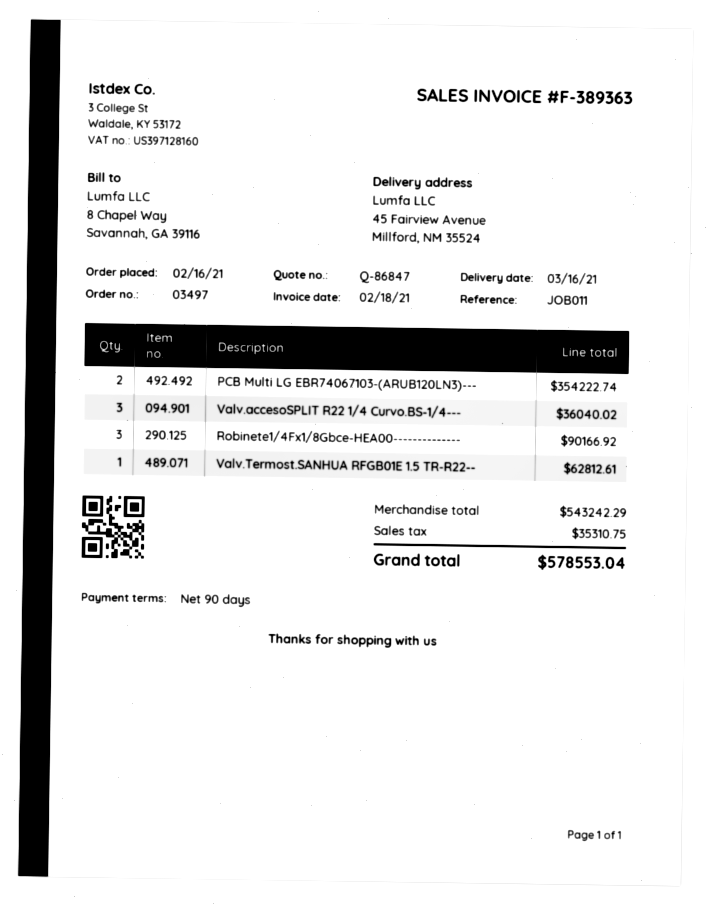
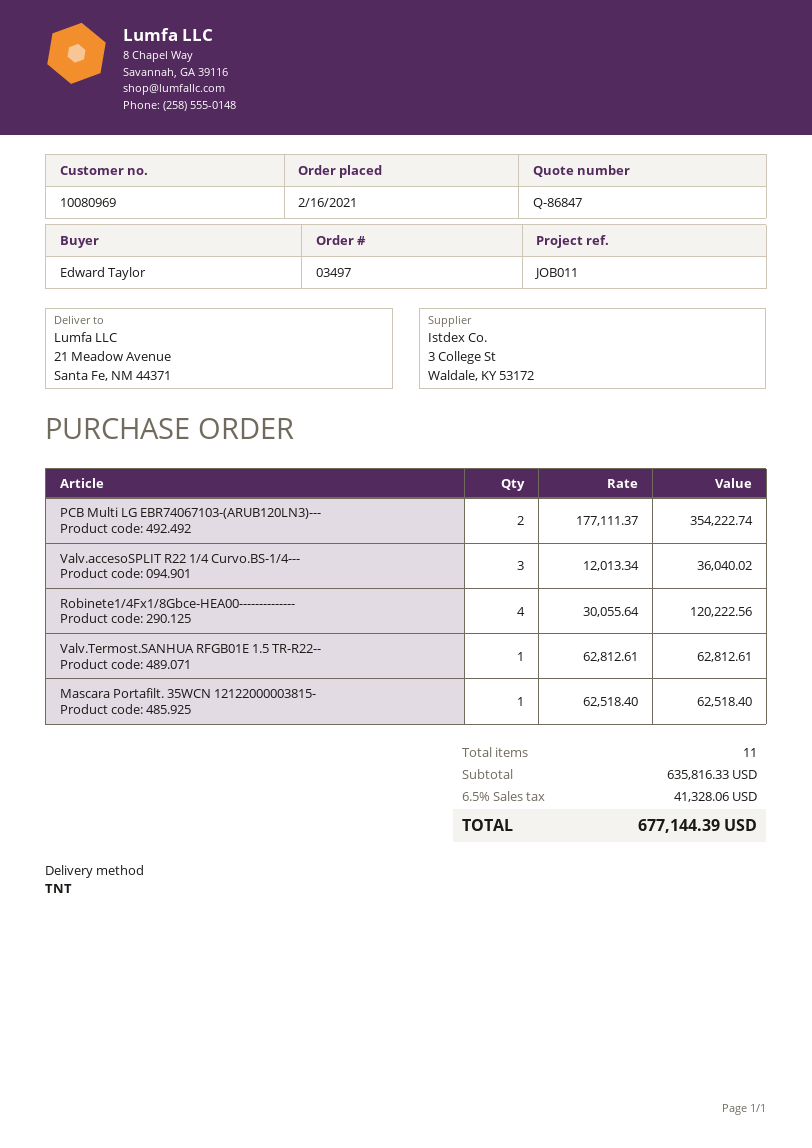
ship to: 45 Fairview Avenue, Millford, NM 35524 -> 21 Meadow Avenue, Santa Fe, NM 44371
Robinete1/4Fx1/8Gbce-HEA00--------------: 3 for 90166.92 -> 4 for 120222.56
Mascara Portafilt. 35WCN 12122000003815-: none -> 1 for 62518.40
subtotal: 543242.29 -> 635816.33
tax: 35310.75 -> 41328.06
total: 578553.04 -> 677144.39

